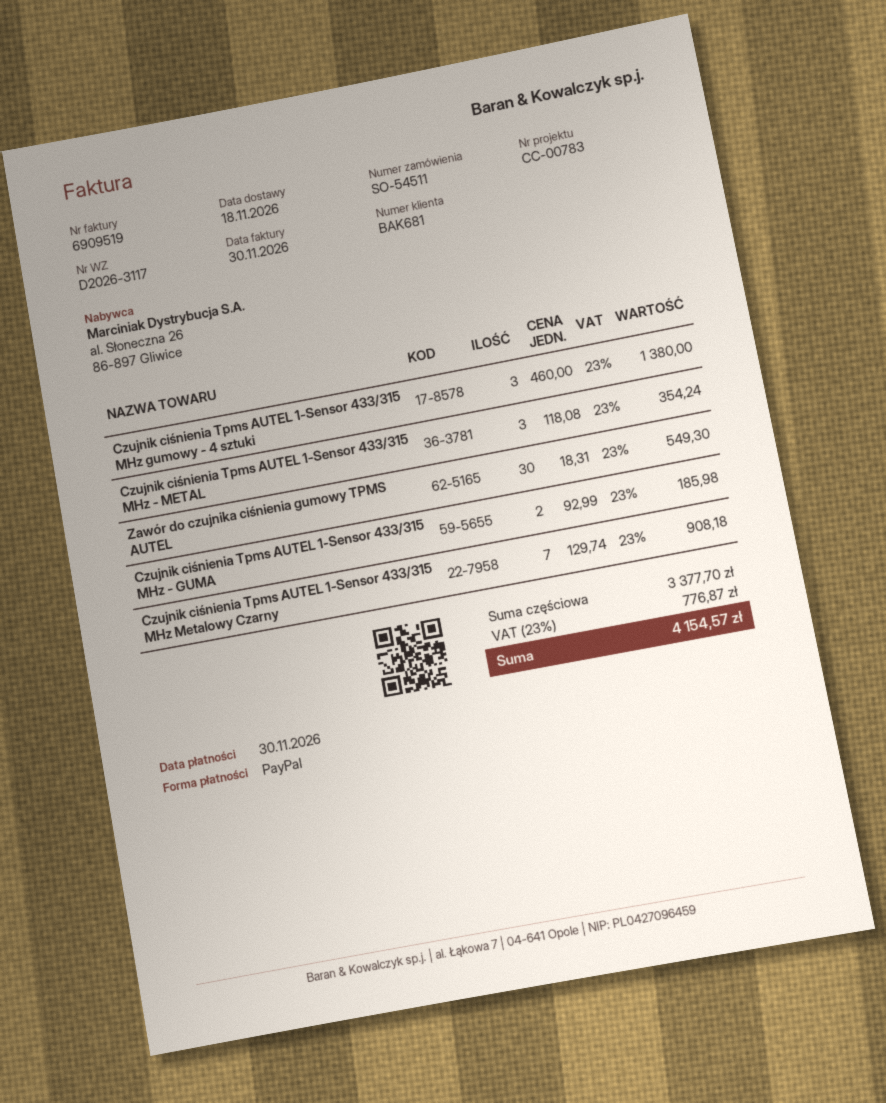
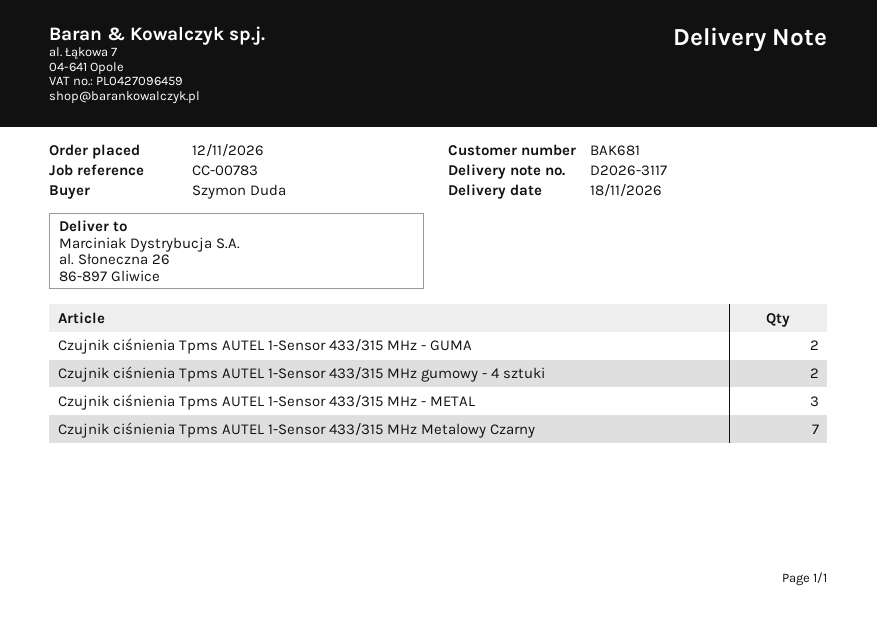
Czujnik ciśnienia Tpms AUTEL 1-Sensor 433/315 MHz gumowy - 4 sztuki: 3 -> 2
Zawór do czujnika ciśnienia gumowy TPMS AUTEL: 30 -> none

